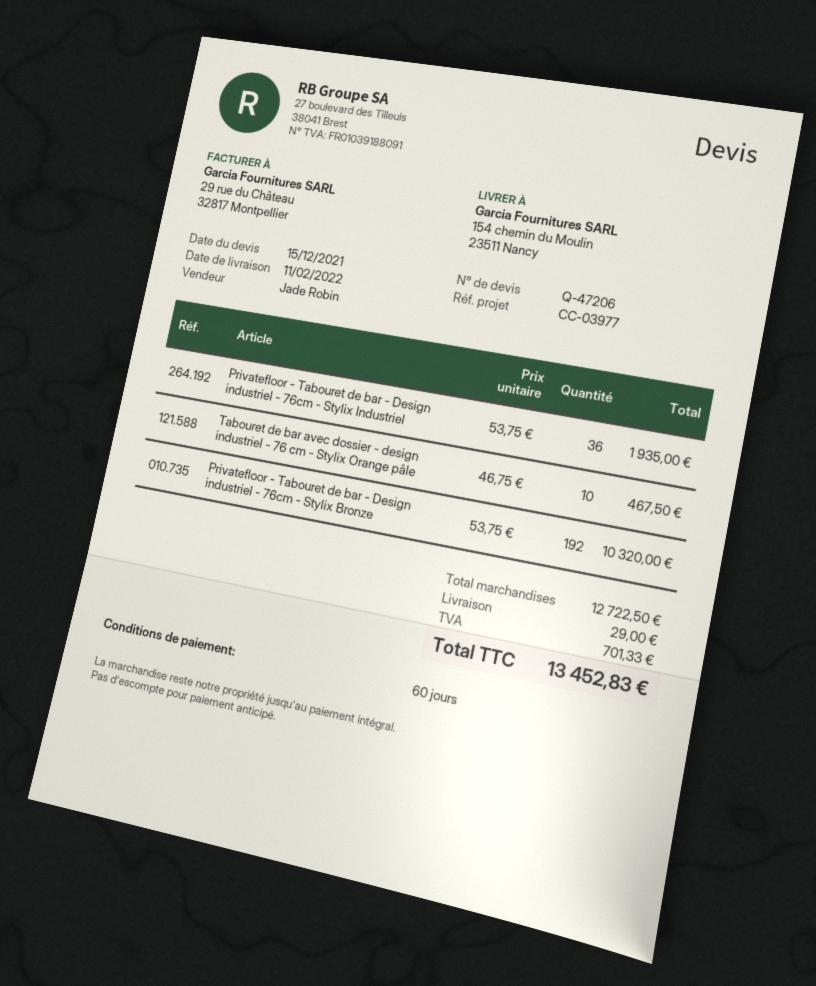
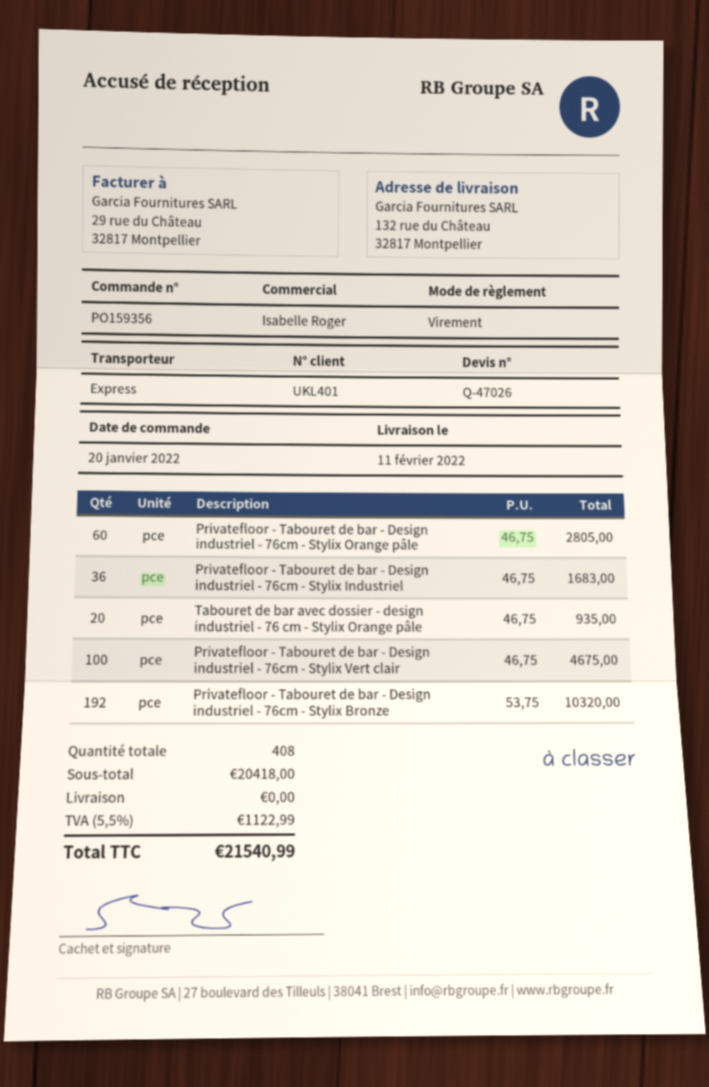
quote number: Q-47206 -> Q-47026
sales rep: Jade Robin -> Isabelle Roger
ship to: 154 chemin du Moulin, 23511 Nancy -> 132 rue du Château, 32817 Montpellier
Privatefloor - Tabouret de bar - Design industriel - 76cm - Stylix Industriel: 36 x 53.75 = 1935.00 -> 36 x 46.75 = 1683.00
Tabouret de bar avec dossier - design industriel - 76 cm - Stylix Orange pâle: 10 x 46.75 = 467.50 -> 20 x 46.75 = 935.00
Privatefloor - Tabouret de bar - Design industriel - 76cm - Stylix Orange pâle: none -> 60 x 46.75 = 2805.00
Privatefloor - Tabouret de bar - Design industriel - 76cm - Stylix Vert clair: none -> 100 x 46.75 = 4675.00
subtotal: 12722.50 -> 20418.00
shipping: 29.00 -> 0.00
tax: 701.33 -> 1122.99
total: 13452.83 -> 21540.99

